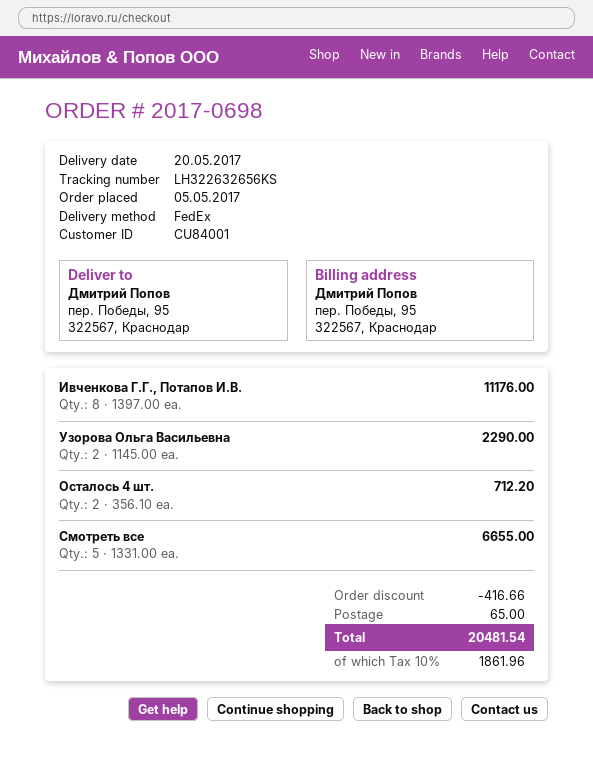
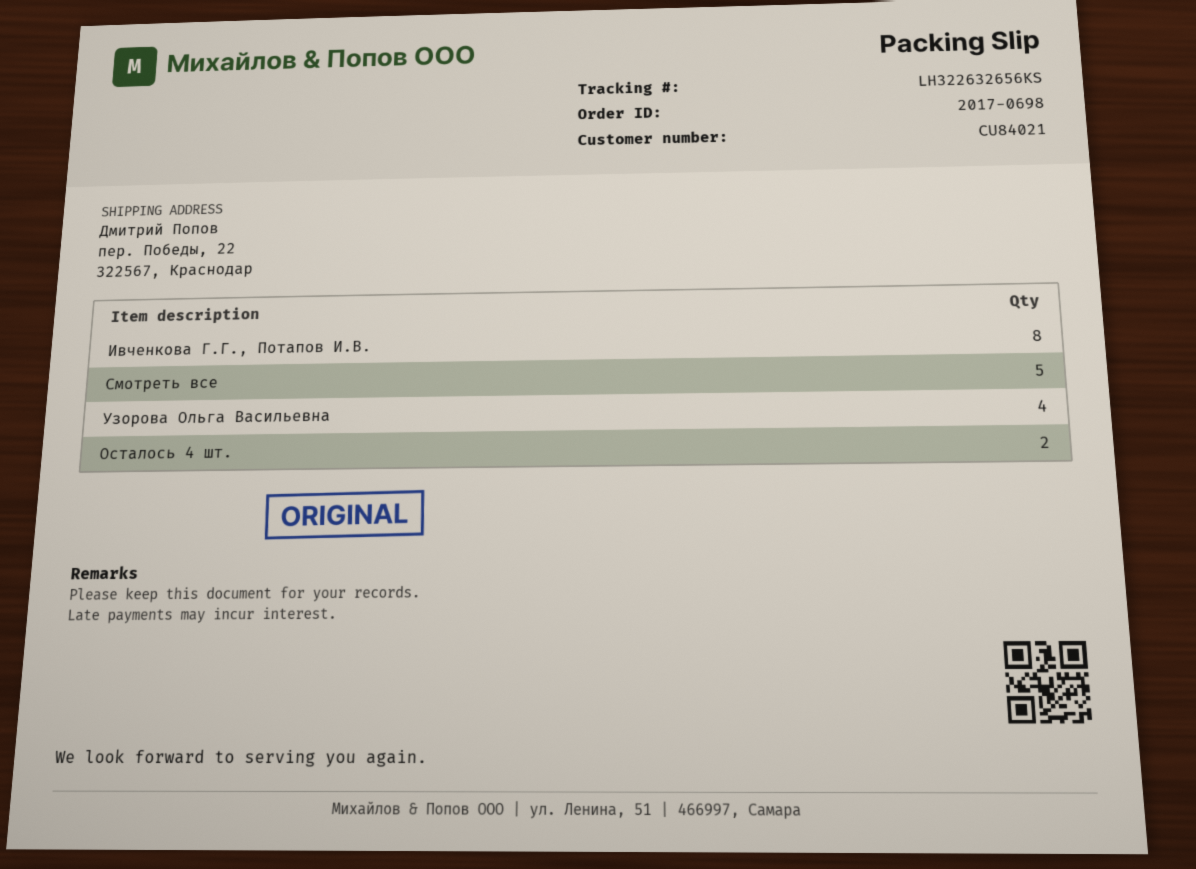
customer number: CU84001 -> CU84021
ship to: пер. Победы, 95, 322567, Краснодар -> пер. Победы, 22, 322567, Краснодар
Узорова Ольга Васильевна: 2 -> 4

